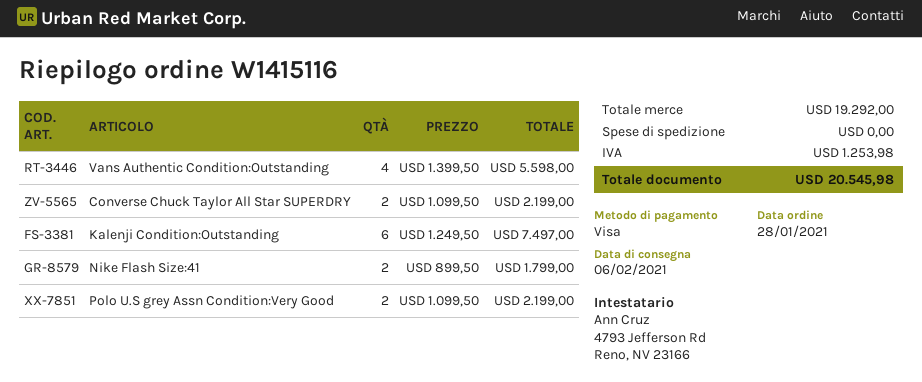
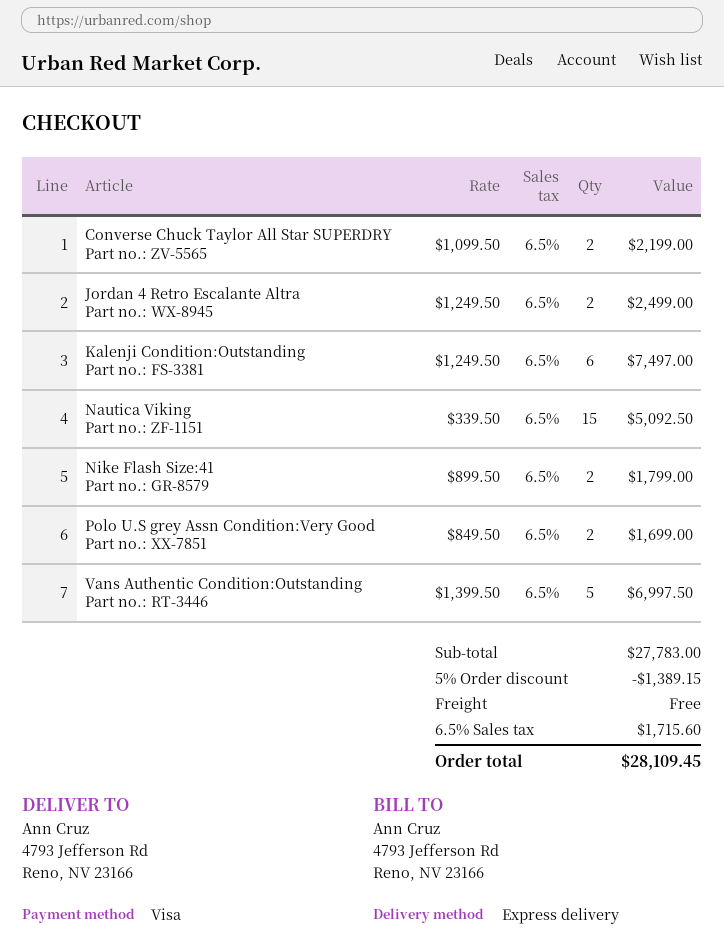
Vans Authentic Condition:Outstanding: 4 x 1399.50 = 5598.00 -> 5 x 1399.50 = 6997.50
Polo U.S grey Assn Condition:Very Good: 2 x 1099.50 = 2199.00 -> 2 x 849.50 = 1699.00
Jordan 4 Retro Escalante Altra: none -> 2 x 1249.50 = 2499.00
Nautica Viking: none -> 15 x 339.50 = 5092.50
subtotal: 19292.00 -> 27783.00
discount: none -> 5% = 1389.15
tax: 1253.98 -> 1715.60
total: 20545.98 -> 28109.45

